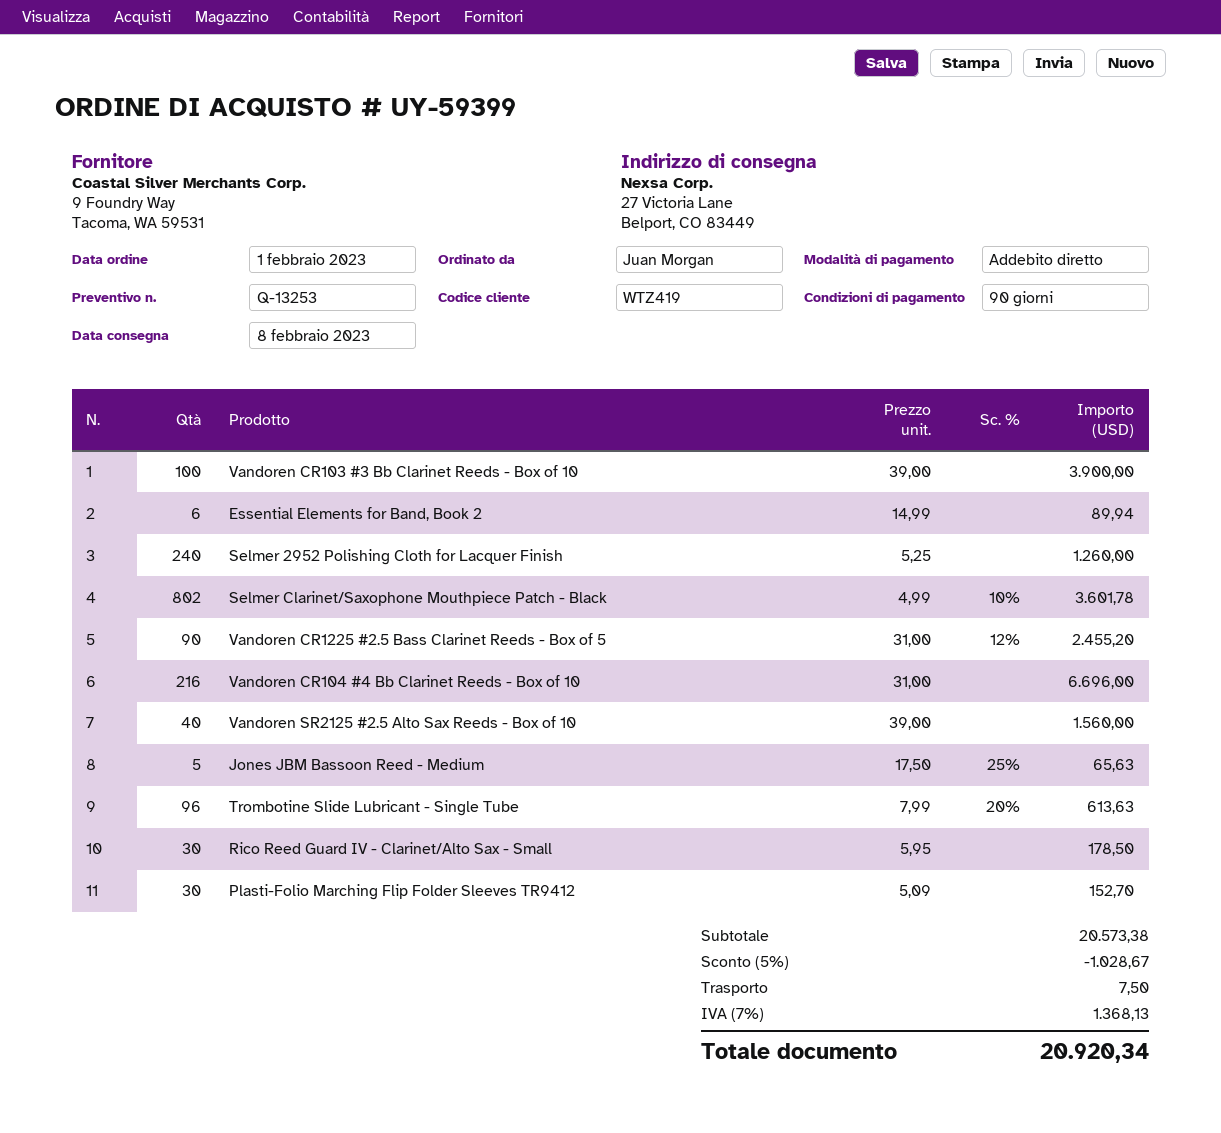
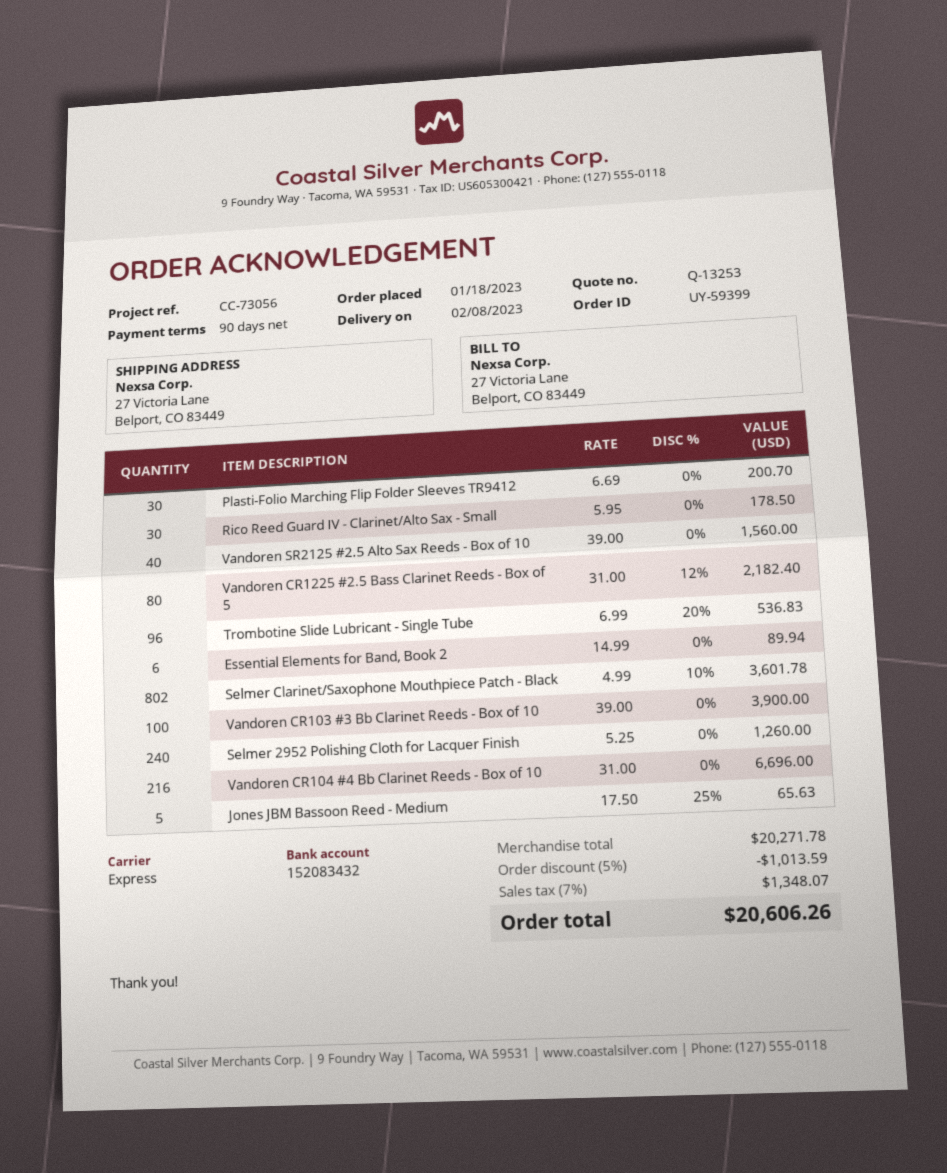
order date: 2023-02-01 -> 2023-01-18
Vandoren CR1225 #2.5 Bass Clarinet Reeds - Box of 5: 90 x 31.00 - 12% = 2455.20 -> 80 x 31.00 - 12% = 2182.40
Trombotine Slide Lubricant - Single Tube: 96 x 7.99 - 20% = 613.63 -> 96 x 6.99 - 20% = 536.83
Plasti-Folio Marching Flip Folder Sleeves TR9412: 30 x 5.09 = 152.70 -> 30 x 6.69 = 200.70
subtotal: 20573.38 -> 20271.78
discount: 5% = 1028.67 -> 5% = 1013.59
shipping: 7.50 -> none
tax: 7% = 1368.13 -> 7% = 1348.07
total: 20920.34 -> 20606.26

